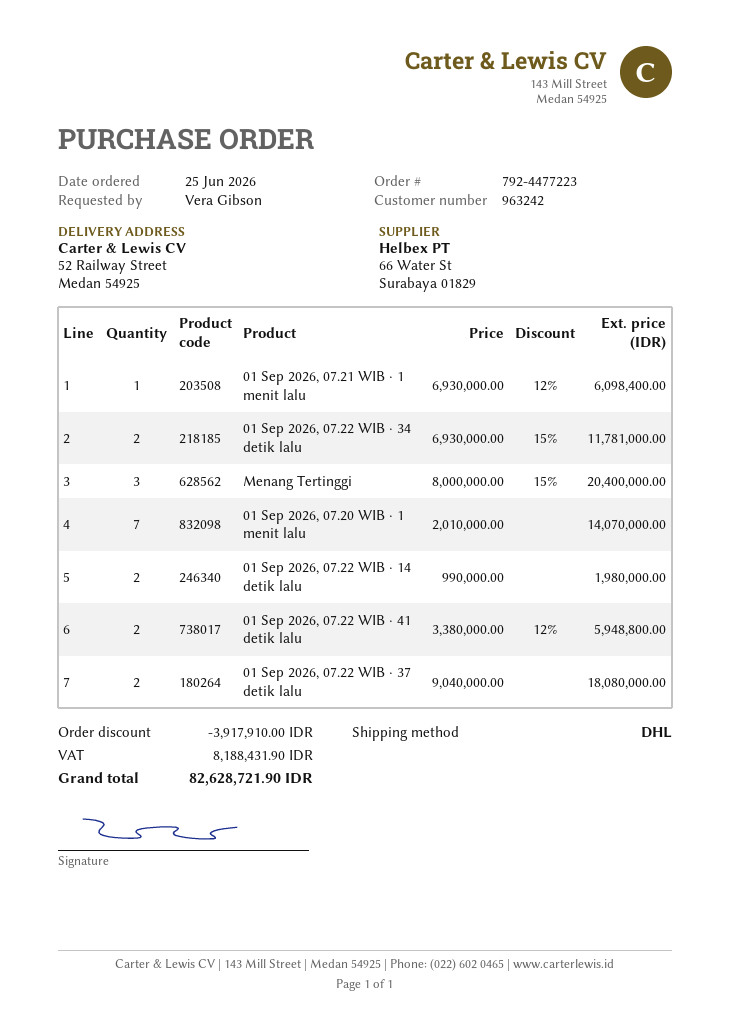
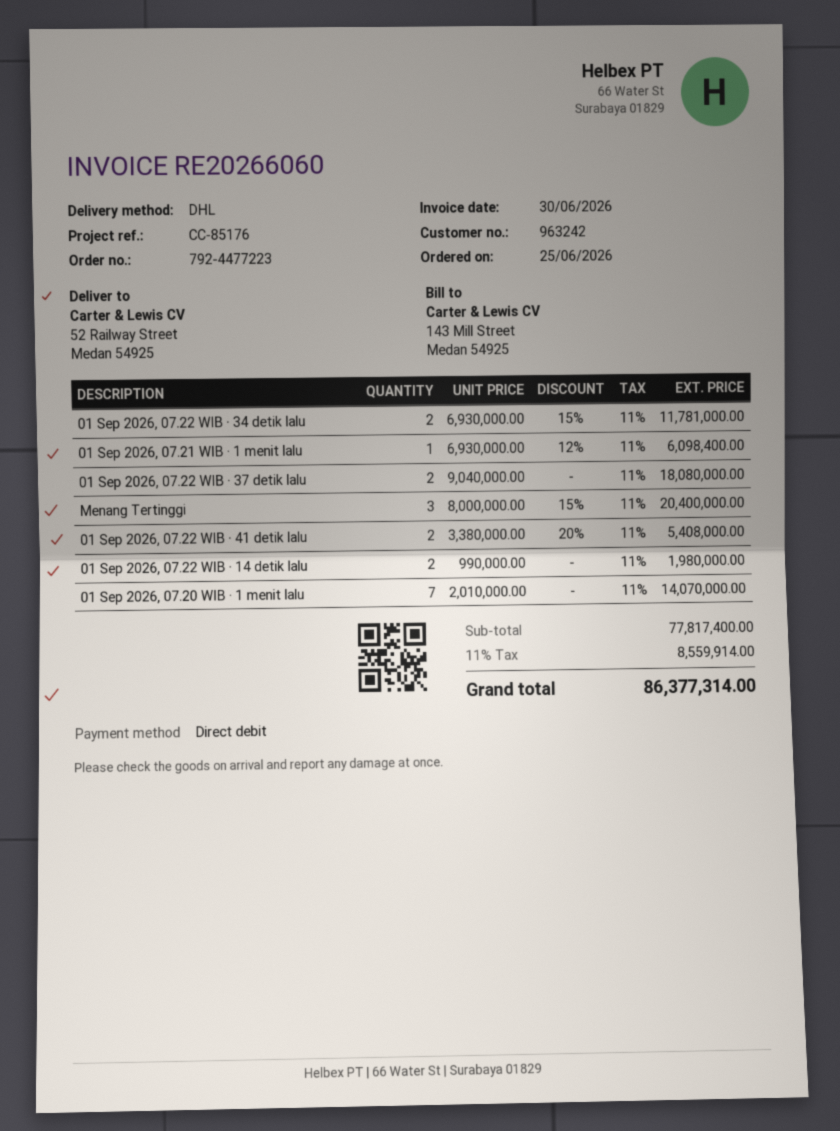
01 Sep 2026, 07.22 WIB · 41 detik lalu: 2 x 3380000.00 - 12% = 5948800.00 -> 2 x 3380000.00 - 20% = 5408000.00
discount: 3917910.00 -> none
tax: 8188431.90 -> 8559914.00
total: 82628721.90 -> 86377314.00

